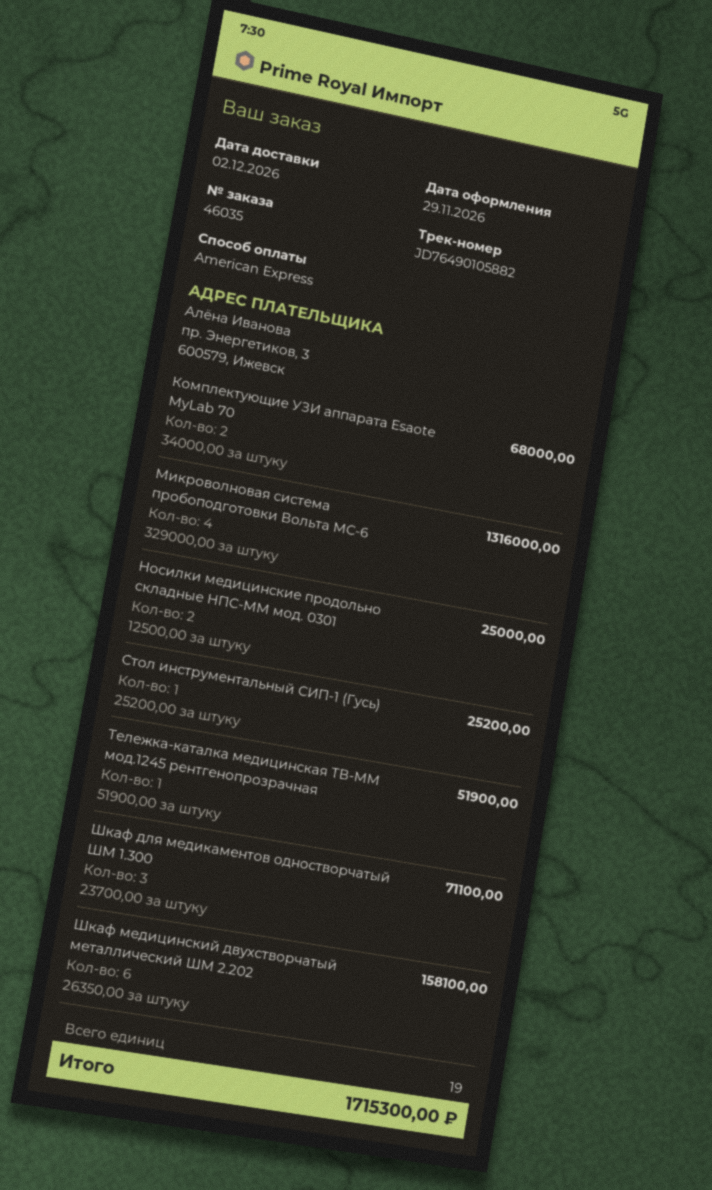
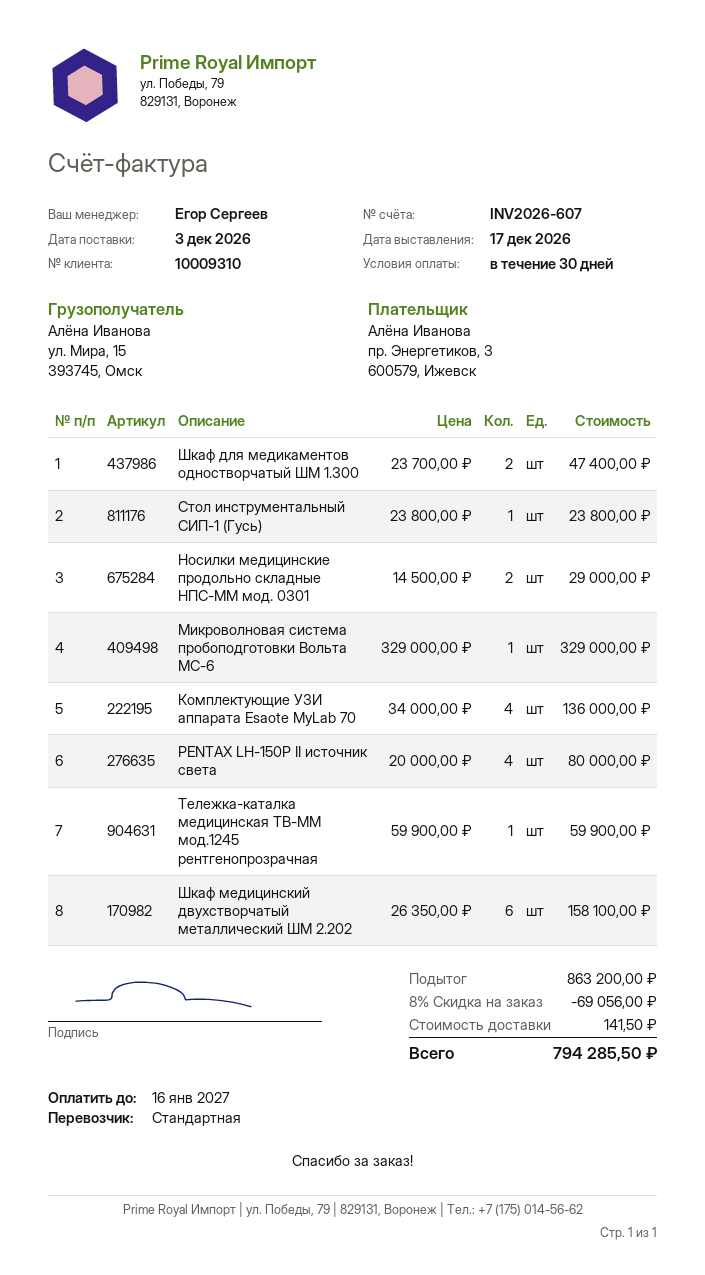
delivery date: 2026-12-02 -> 2026-12-03
Комплектующие УЗИ аппарата Esaote MyLab 70: 2 x 34000.00 = 68000.00 -> 4 x 34000.00 = 136000.00
Микроволновая система пробоподготовки Вольта МС-6: 4 x 329000.00 = 1316000.00 -> 1 x 329000.00 = 329000.00
Носилки медицинские продольно складные НПС-ММ мод. 0301: 2 x 12500.00 = 25000.00 -> 2 x 14500.00 = 29000.00
Стол инструментальный СИП-1 (Гусь): 1 x 25200.00 = 25200.00 -> 1 x 23800.00 = 23800.00
Тележка-каталка медицинская ТВ-ММ мод.1245 рентгенопрозрачная: 1 x 51900.00 = 51900.00 -> 1 x 59900.00 = 59900.00
Шкаф для медикаментов одностворчатый ШМ 1.300: 3 x 23700.00 = 71100.00 -> 2 x 23700.00 = 47400.00
PENTAX LH-150P II источник света: none -> 4 x 20000.00 = 80000.00
discount: none -> 8% = 69056.00
shipping: none -> 141.50
total: 1715300.00 -> 794285.50

